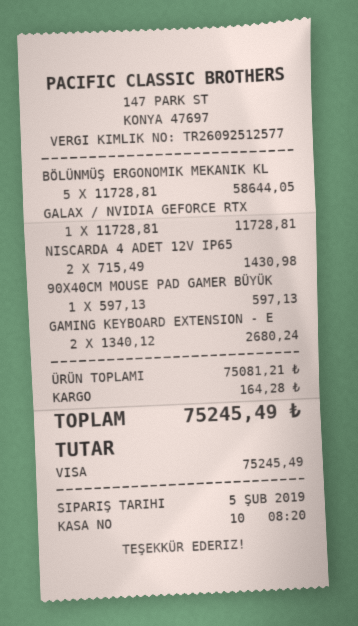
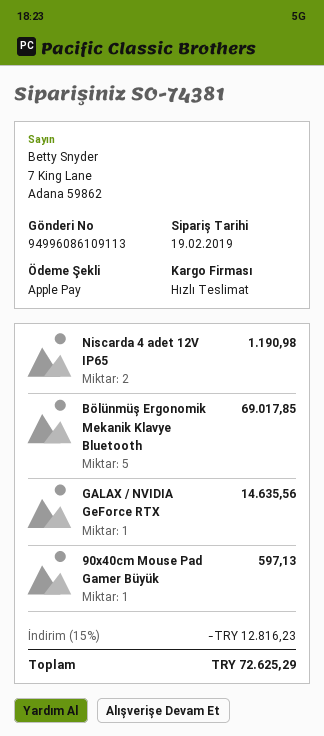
order date: 2019-02-05 -> 2019-02-19
payment method: Visa -> Apple Pay
BÖLÜNMÜŞ ERGONOMIK MEKANIK KL: 5 for 58644.05 -> 5 for 69017.85
GALAX / NVIDIA GEFORCE RTX: 1 for 11728.81 -> 1 for 14635.56
NISCARDA 4 ADET 12V IP65: 2 for 1430.98 -> 2 for 1190.98
GAMING KEYBOARD EXTENSION - E: 2 for 2680.24 -> none
discount: none -> 15% = 12816.23
shipping: 164.28 -> none
total: 75245.49 -> 72625.29

